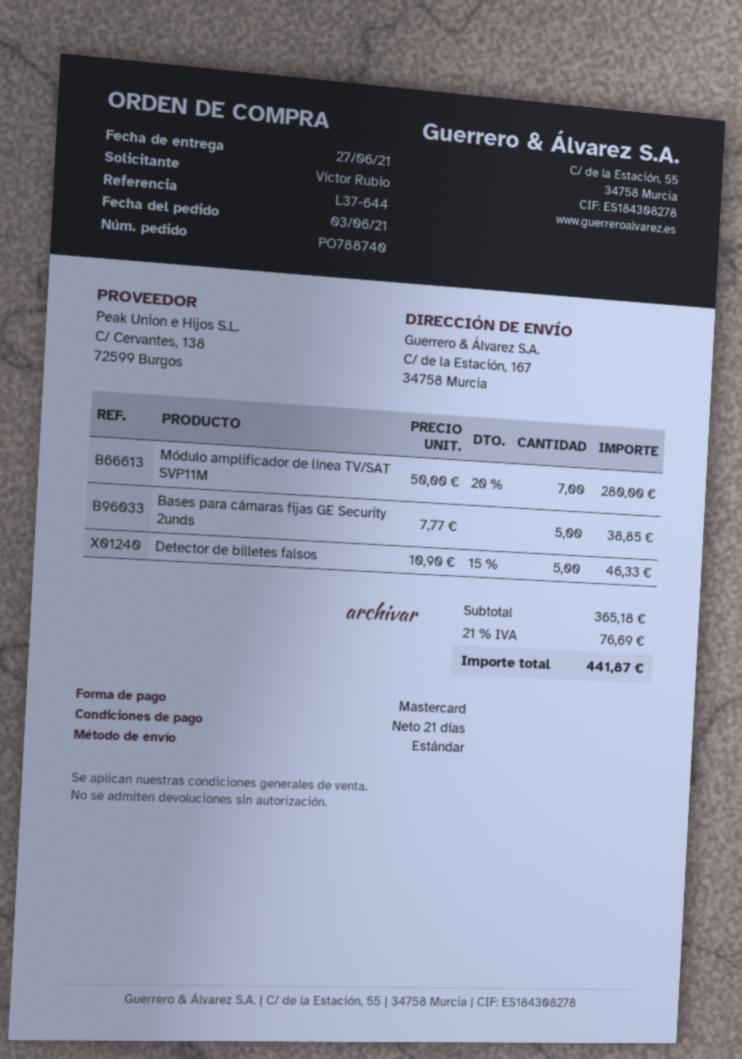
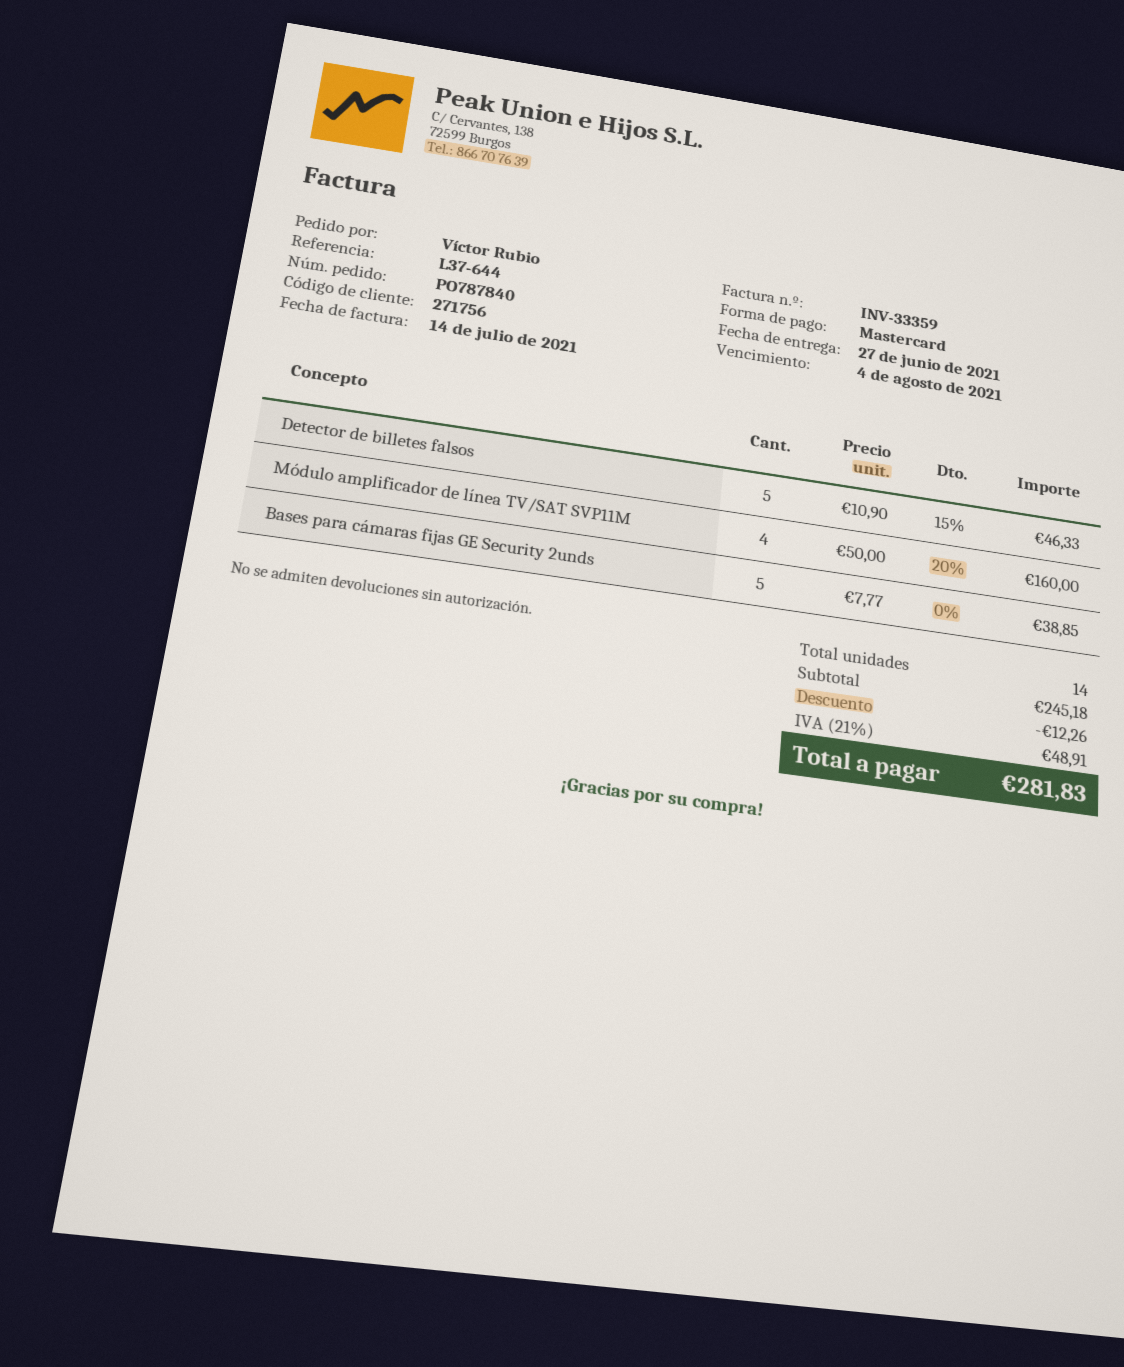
order number: PO788740 -> PO787840
Módulo amplificador de línea TV/SAT SVP11M: 7 x 50.00 - 20% = 280.00 -> 4 x 50.00 - 20% = 160.00
subtotal: 365.18 -> 245.18
discount: none -> 12.26
tax: 21% = 76.69 -> 21% = 48.91
total: 441.87 -> 281.83

